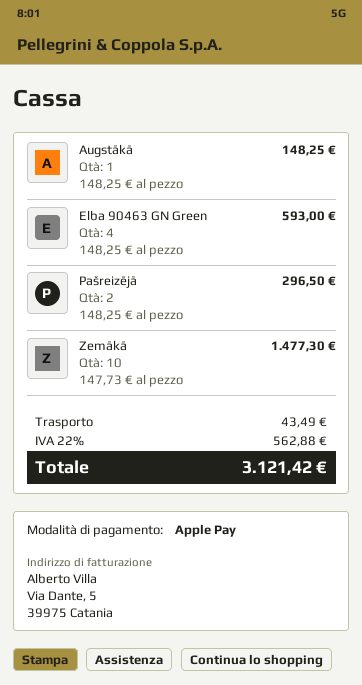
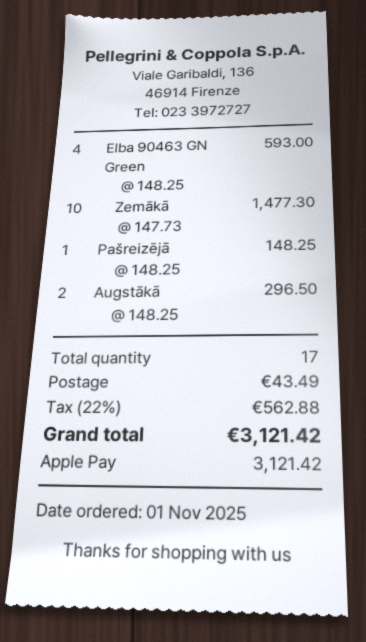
Augstākā: 1 x 148.25 = 148.25 -> 2 x 148.25 = 296.50
Pašreizējā: 2 x 148.25 = 296.50 -> 1 x 148.25 = 148.25

